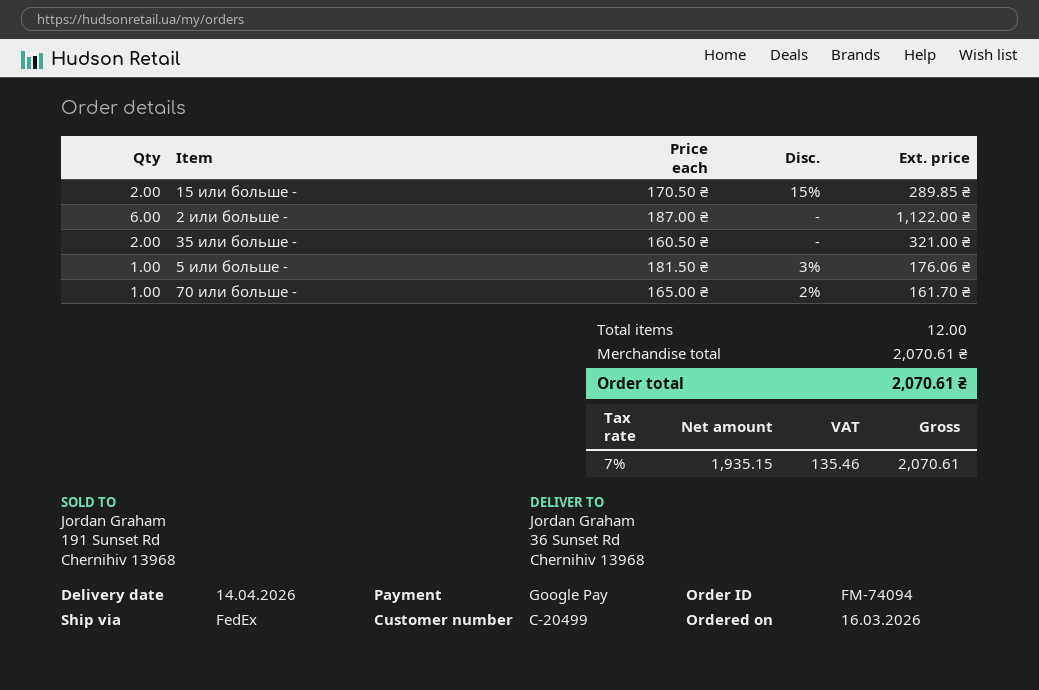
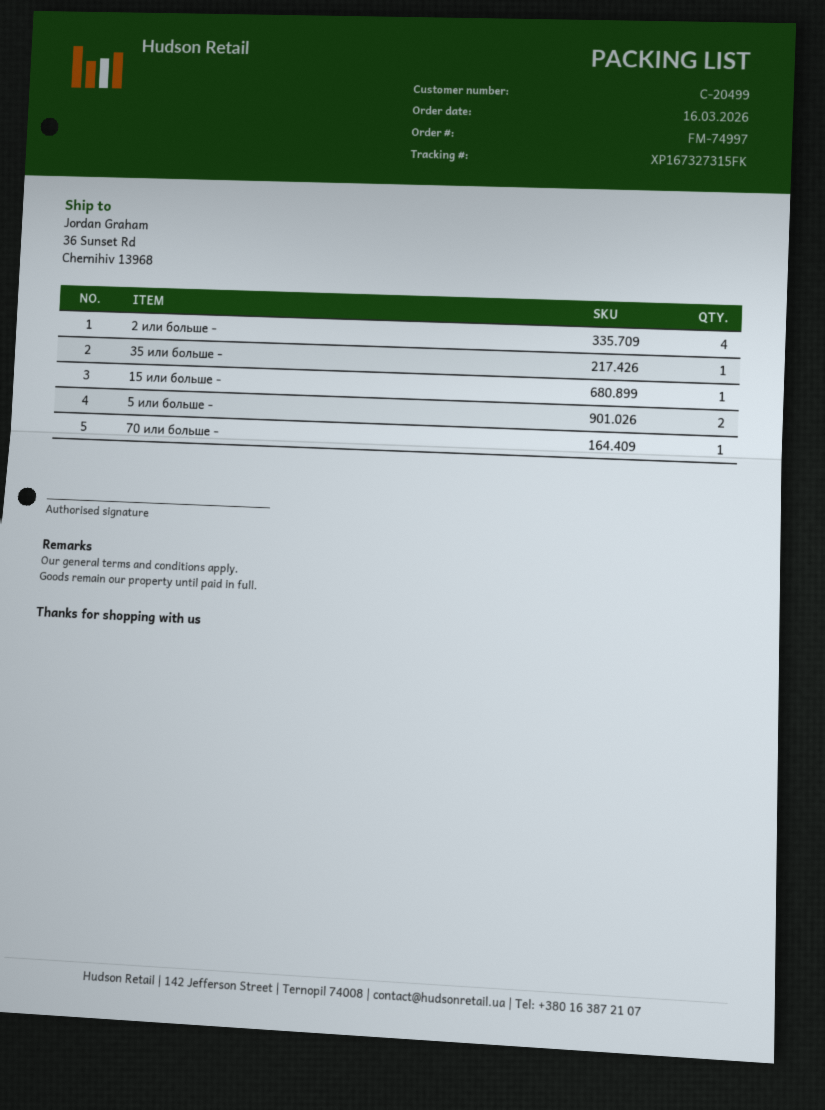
order number: FM-74094 -> FM-74997
15 или больше -: 2 -> 1
2 или больше -: 6 -> 4
35 или больше -: 2 -> 1
5 или больше -: 1 -> 2

